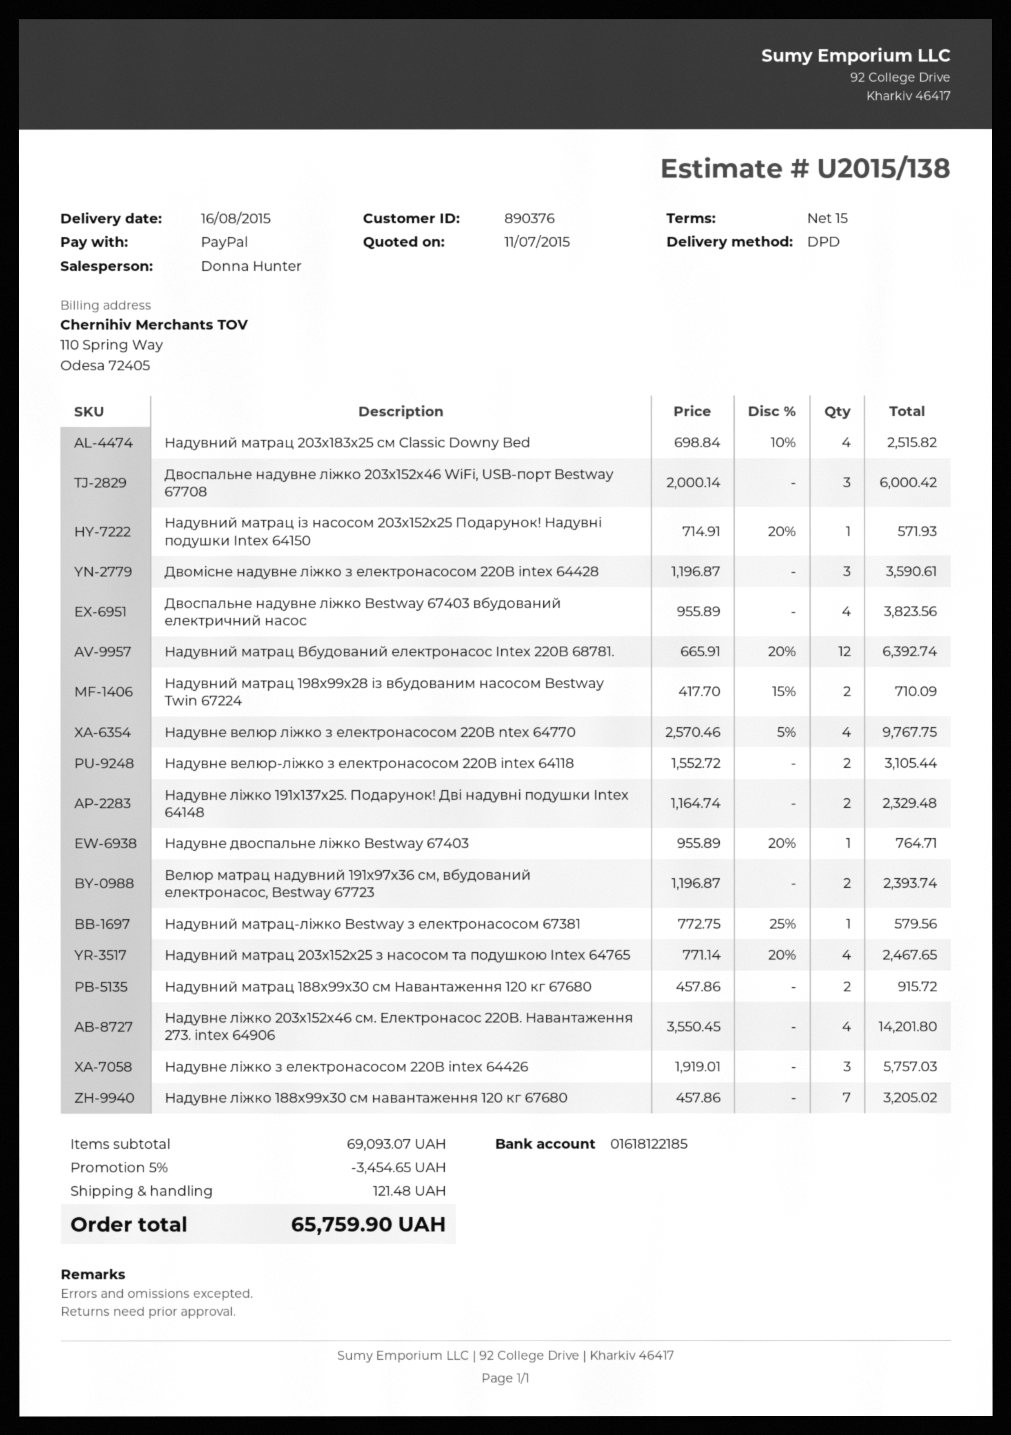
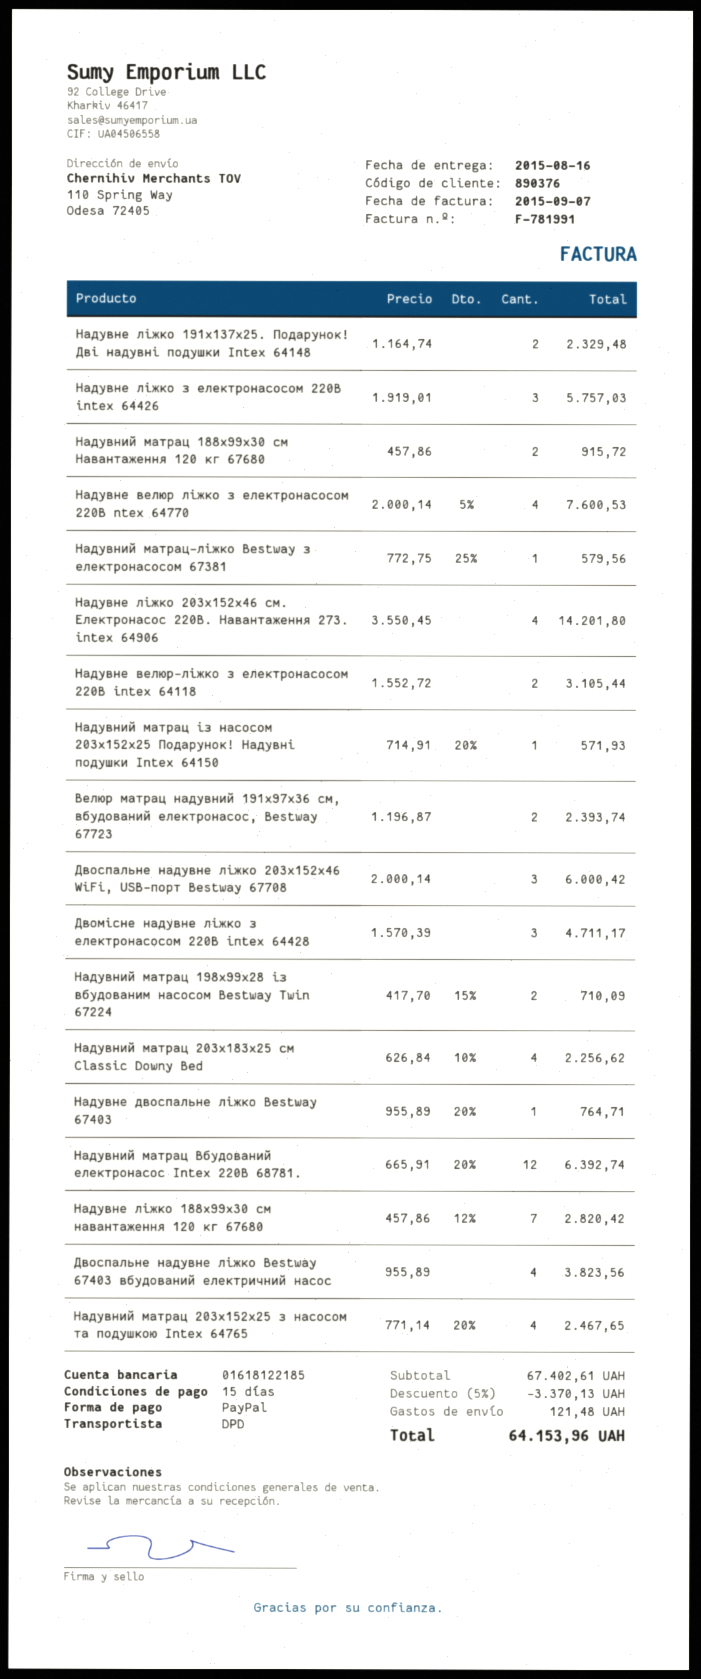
Надувний матрац 203х183х25 см Classic Downy Bed: 4 x 698.84 - 10% = 2515.82 -> 4 x 626.84 - 10% = 2256.62
Двомісне надувне ліжко з електронасосом 220В intex 64428: 3 x 1196.87 = 3590.61 -> 3 x 1570.39 = 4711.17
Надувне велюр ліжко з електронасосом 220В ntex 64770: 4 x 2570.46 - 5% = 9767.75 -> 4 x 2000.14 - 5% = 7600.53
Надувне ліжко 188х99х30 см навантаження 120 кг 67680: 7 x 457.86 = 3205.02 -> 7 x 457.86 - 12% = 2820.42
subtotal: 69093.07 -> 67402.61
discount: 5% = 3454.65 -> 5% = 3370.13
total: 65759.90 -> 64153.96

